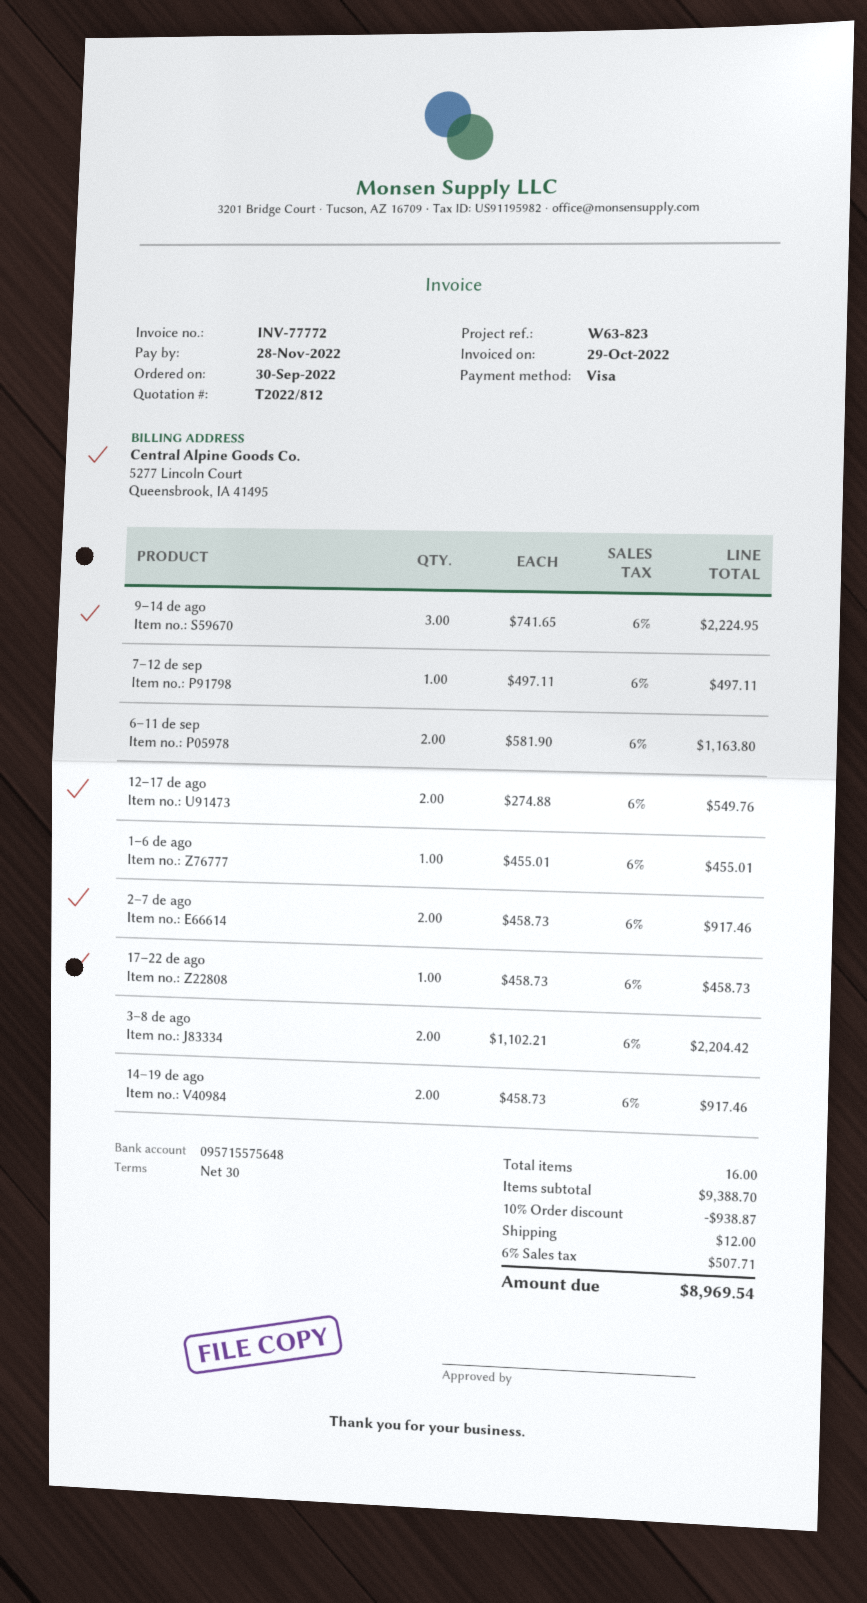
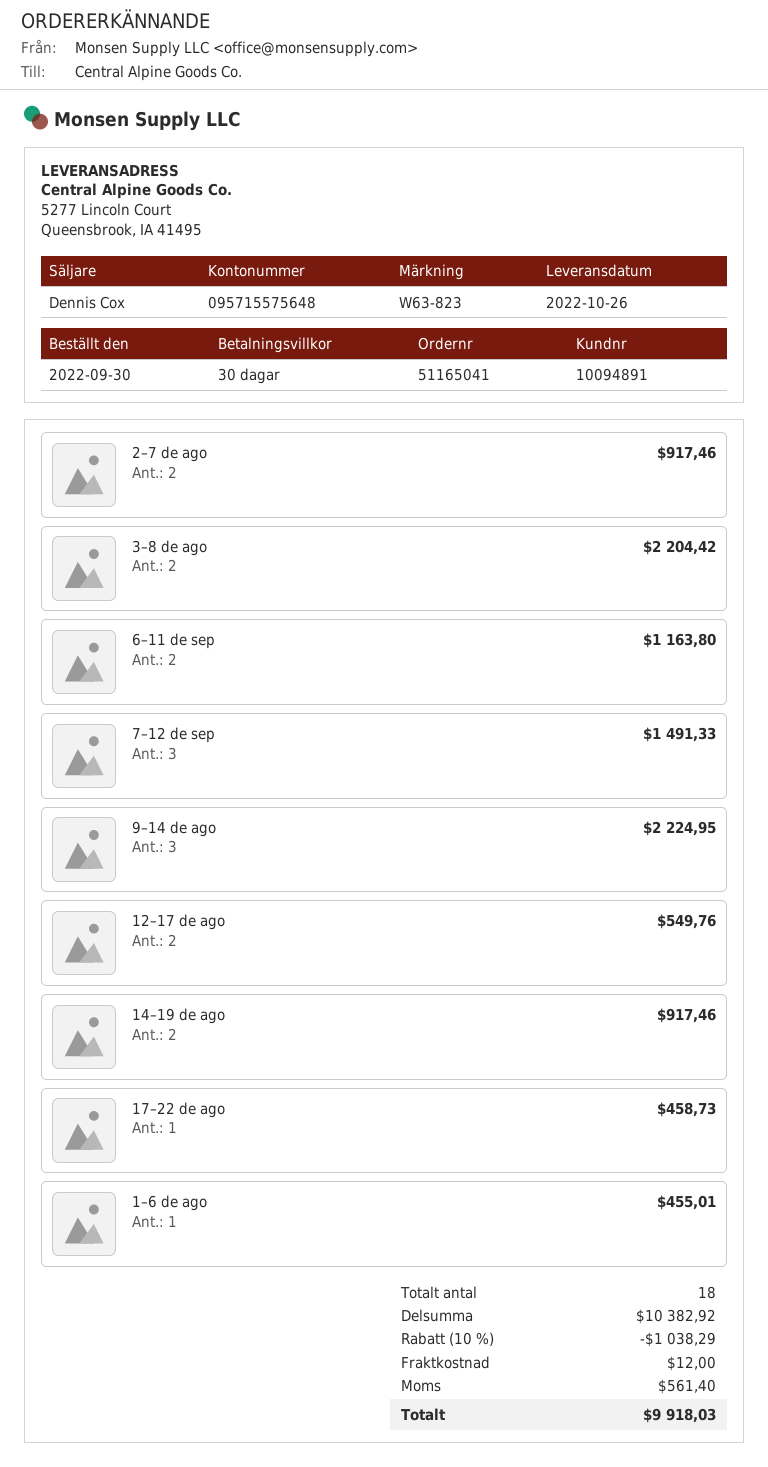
7–12 de sep: 1 for 497.11 -> 3 for 1491.33
total quantity: 16 -> 18
subtotal: 9388.70 -> 10382.92
discount: 10% = 938.87 -> 10% = 1038.29
tax: 507.71 -> 561.40
total: 8969.54 -> 9918.03

